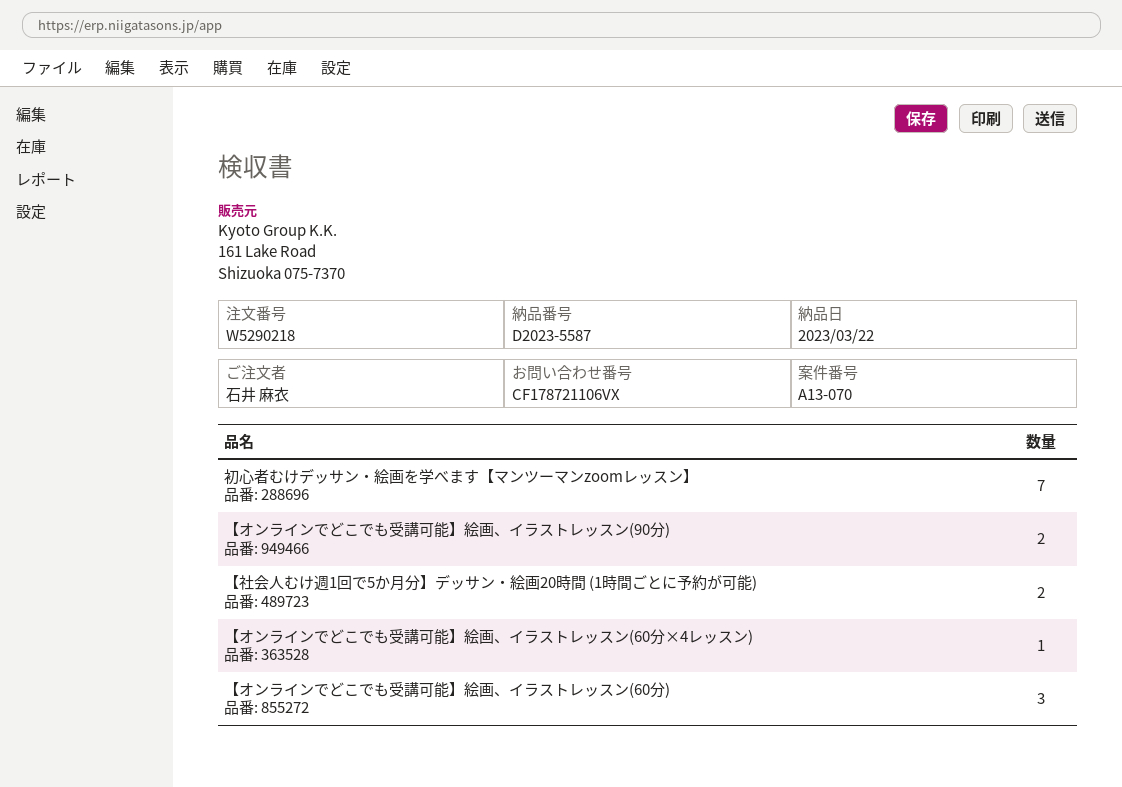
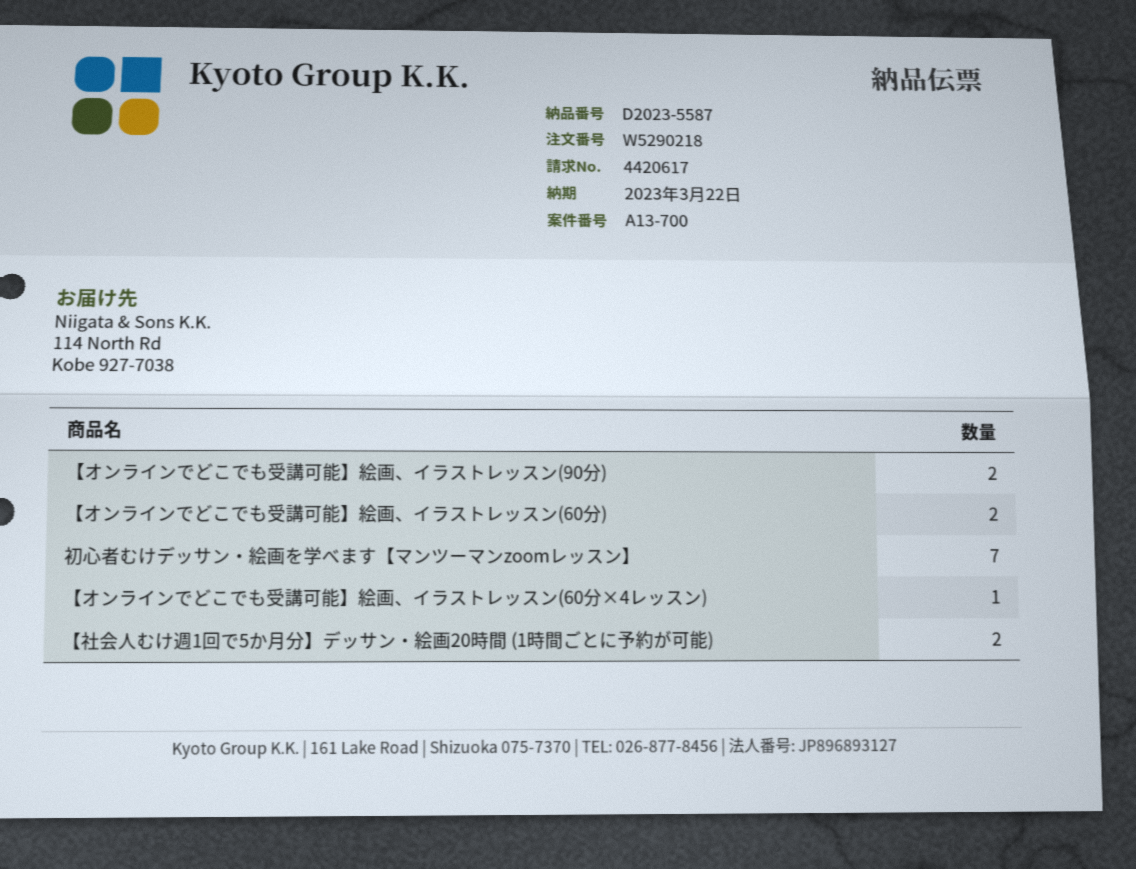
reference: A13-070 -> A13-700
【オンラインでどこでも受講可能】絵画、イラストレッスン(60分): 3 -> 2

